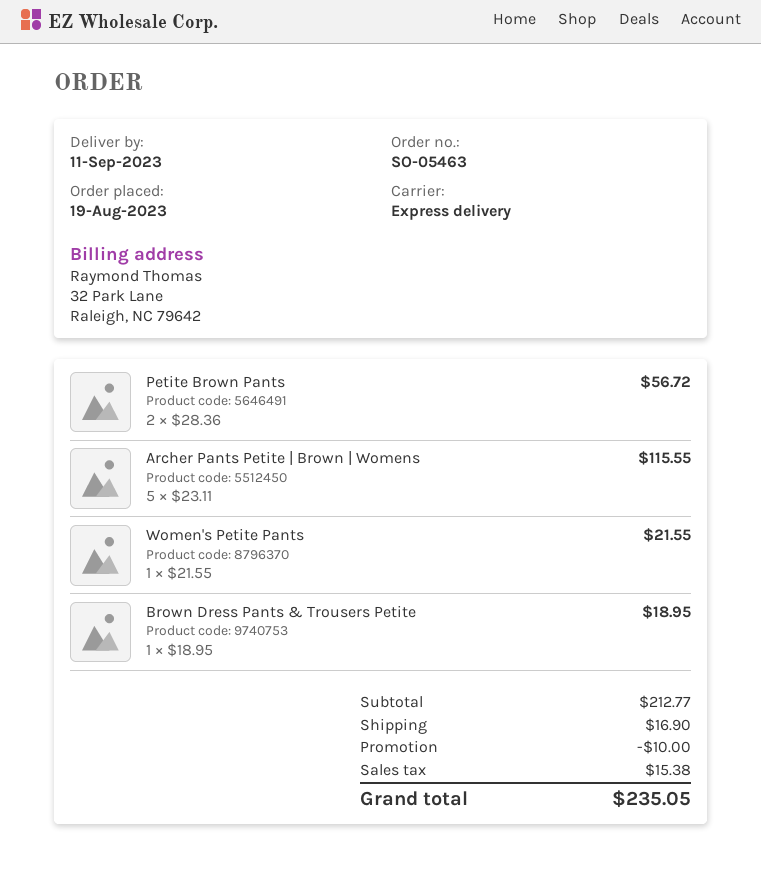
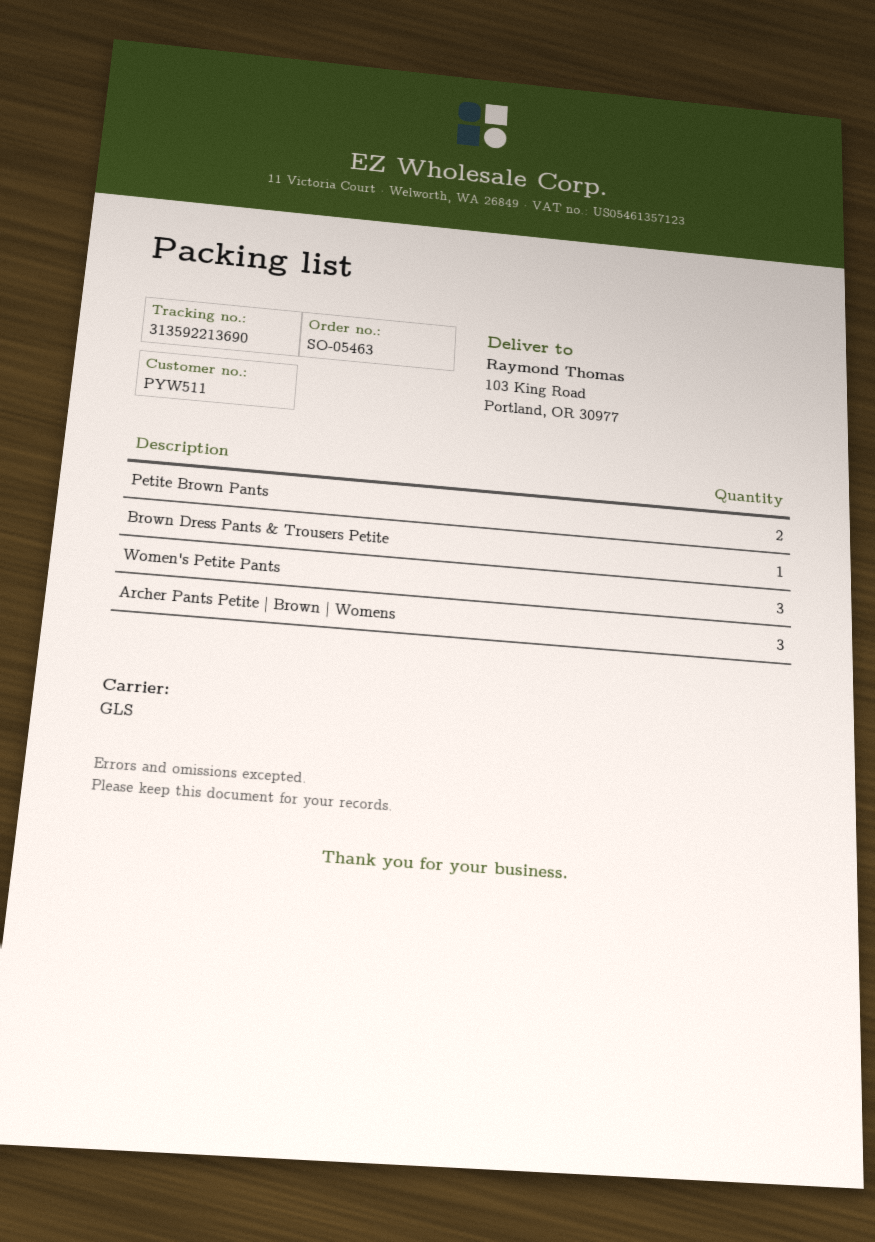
shipping method: express -> GLS
Archer Pants Petite | Brown | Womens: 5 -> 3
Women's Petite Pants: 1 -> 3

